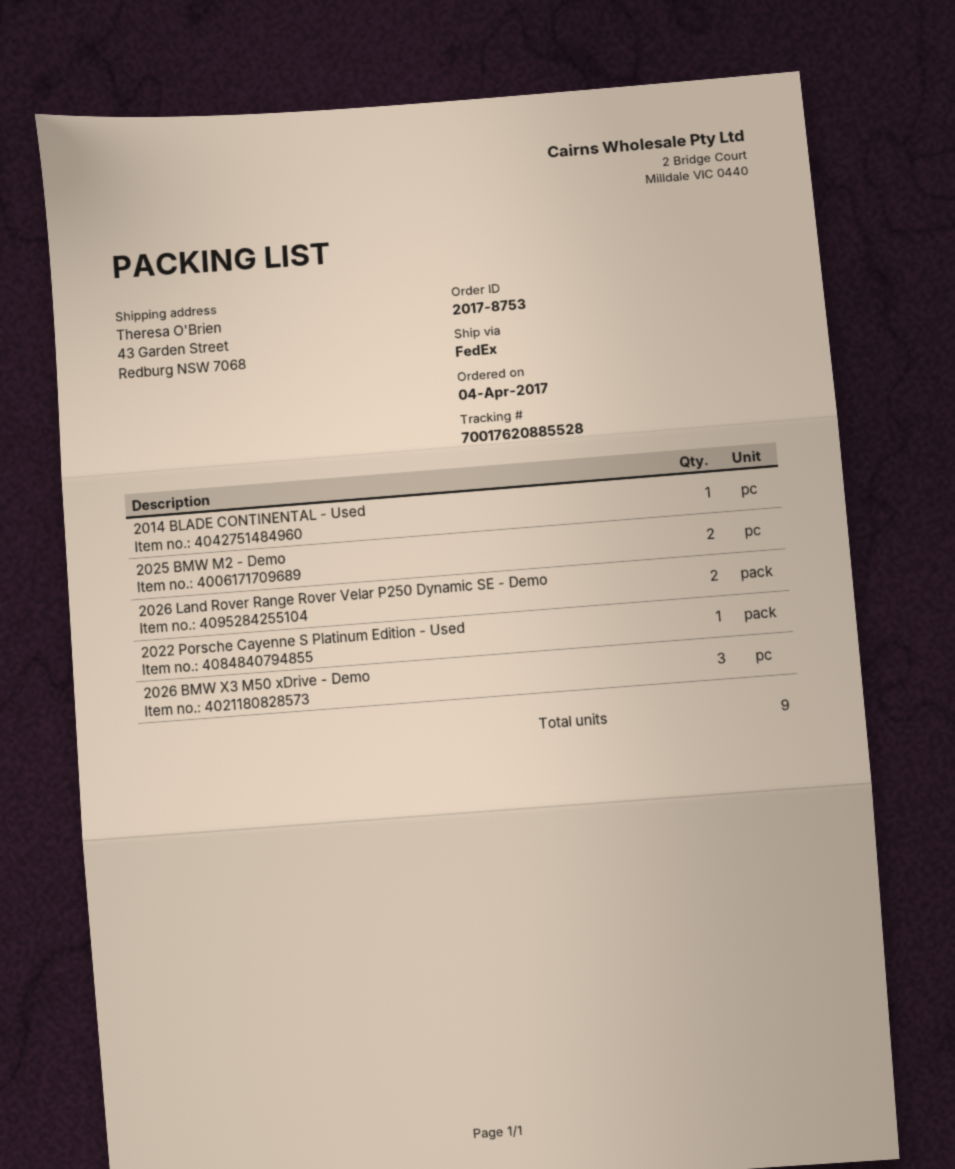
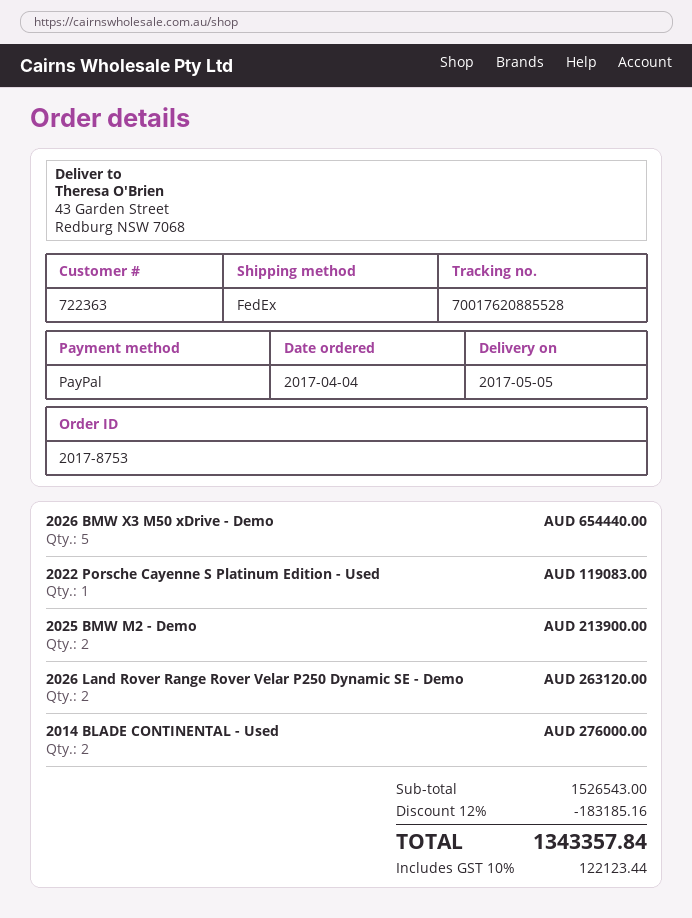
2014 BLADE CONTINENTAL - Used: 1 -> 2
2026 BMW X3 M50 xDrive - Demo: 3 -> 5

